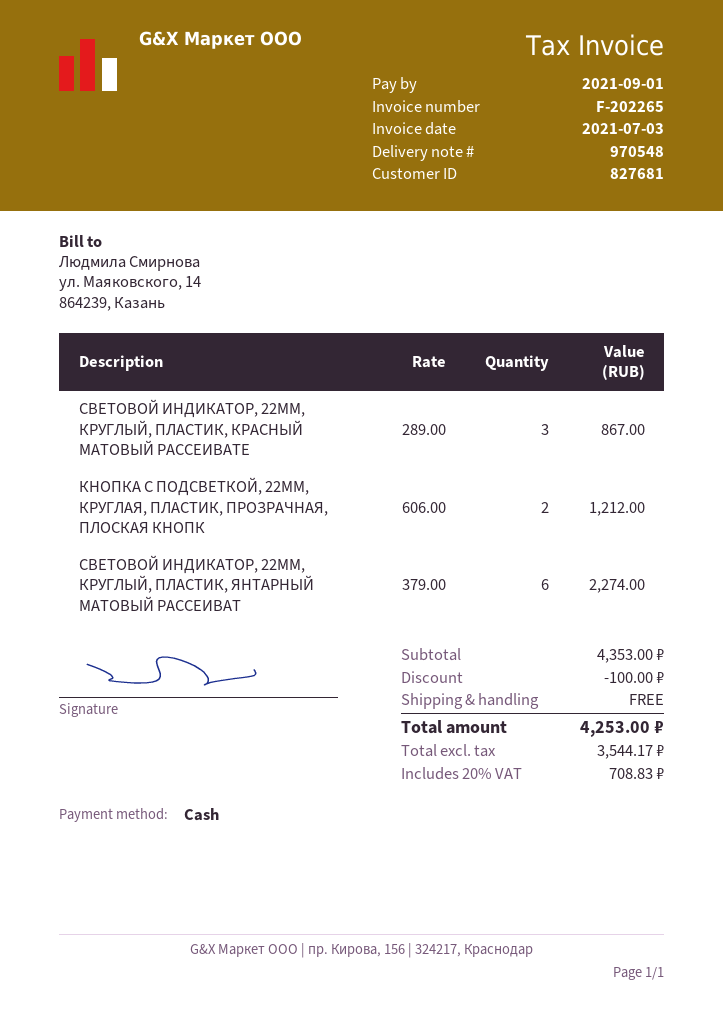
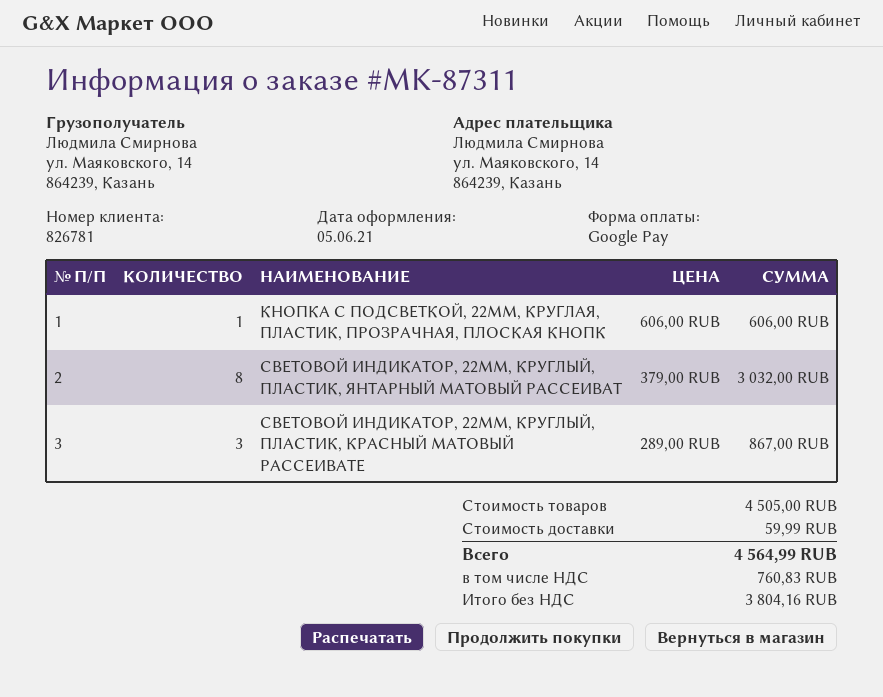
customer number: 827681 -> 826781
payment method: cash -> Google Pay
КНОПКА С ПОДСВЕТКОЙ, 22MM, КРУГЛАЯ, ПЛАСТИК, ПРОЗРАЧНАЯ, ПЛОСКАЯ КНОПК: 2 x 606.00 = 1212.00 -> 1 x 606.00 = 606.00
СВЕТОВОЙ ИНДИКАТОР, 22MM, КРУГЛЫЙ, ПЛАСТИК, ЯНТАРНЫЙ МАТОВЫЙ РАССЕИВАТ: 6 x 379.00 = 2274.00 -> 8 x 379.00 = 3032.00
subtotal: 4353.00 -> 4505.00
discount: 100.00 -> none
shipping: 0.00 -> 59.99
net: 3544.17 -> 3804.16
tax: 708.83 -> 760.83
total: 4253.00 -> 4564.99

